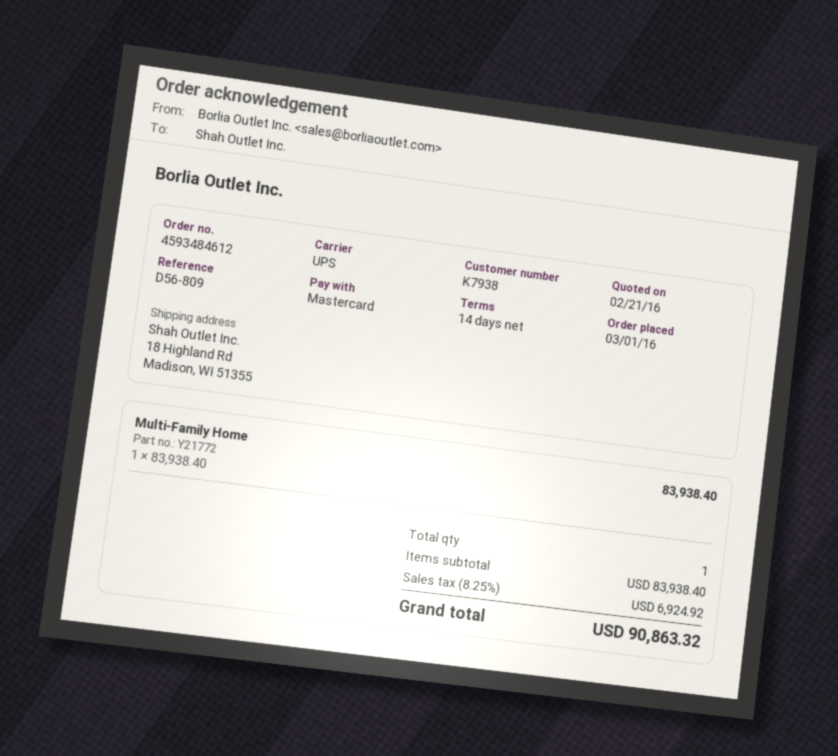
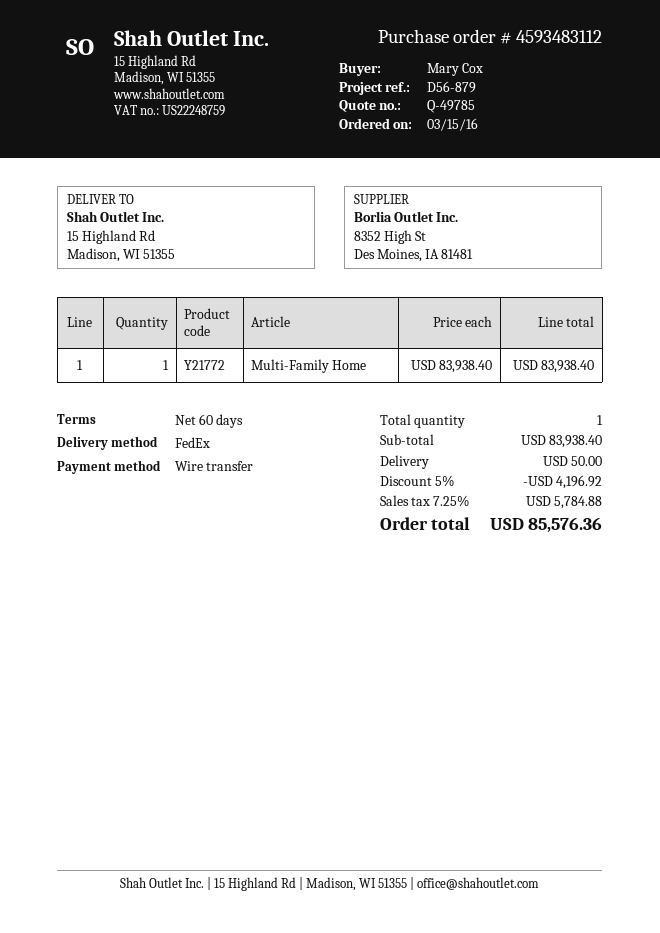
order number: 4593484612 -> 4593483112
order date: 2016-03-01 -> 2016-03-15
payment terms: 14 days -> 60 days
reference: D56-809 -> D56-879
payment method: Mastercard -> bank transfer
shipping method: UPS -> FedEx
ship to: 18 Highland Rd, Madison, WI 51355 -> 15 Highland Rd, Madison, WI 51355
discount: none -> 5% = 4196.92
shipping: none -> 50.00
tax: 8.25% = 6924.92 -> 7.25% = 5784.88
total: 90863.32 -> 85576.36

